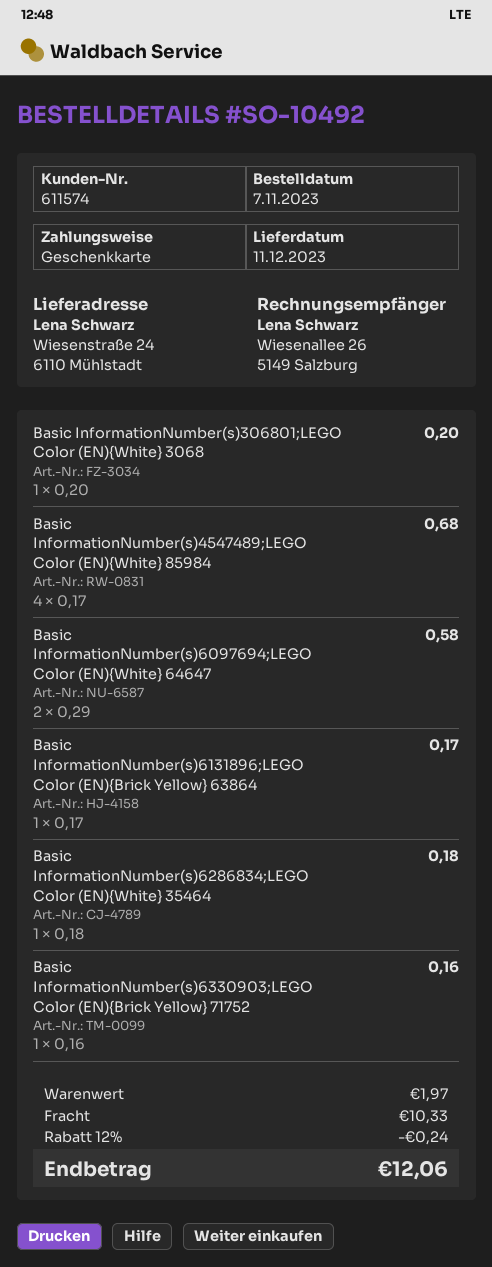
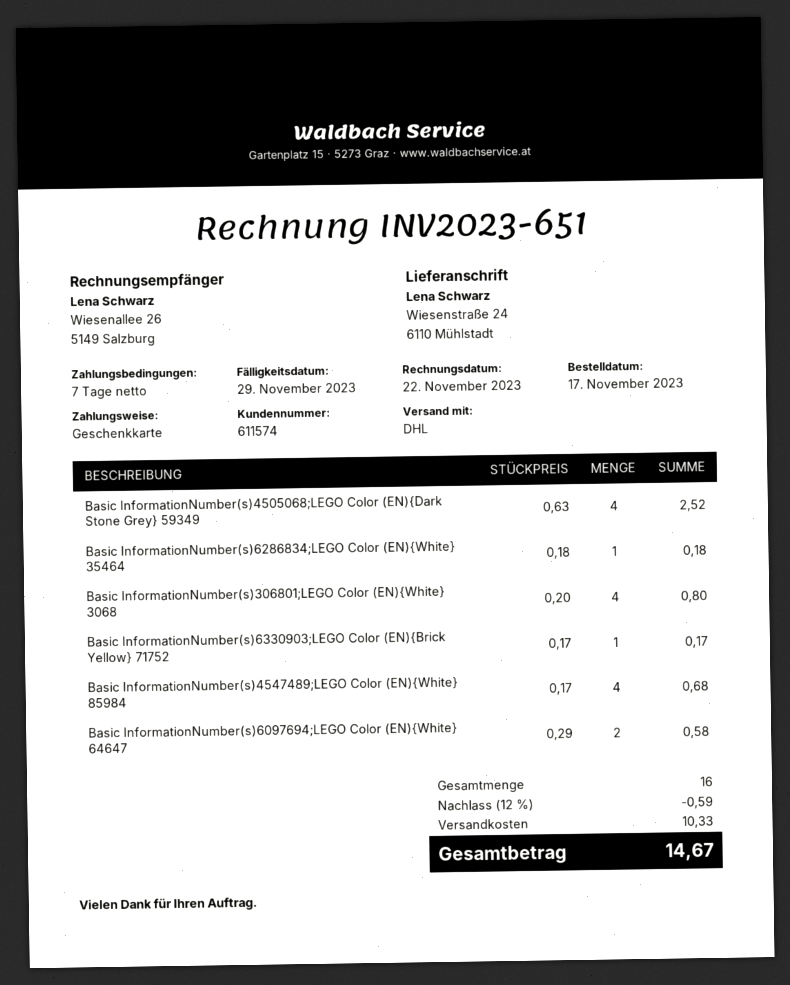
order date: 2023-11-07 -> 2023-11-17
Basic InformationNumber(s)306801;LEGO Color (EN){White} 3068: 1 x 0.20 = 0.20 -> 4 x 0.20 = 0.80
Basic InformationNumber(s)6131896;LEGO Color (EN){Brick Yellow} 63864: 1 x 0.17 = 0.17 -> none
Basic InformationNumber(s)6330903;LEGO Color (EN){Brick Yellow} 71752: 1 x 0.16 = 0.16 -> 1 x 0.17 = 0.17
Basic InformationNumber(s)4505068;LEGO Color (EN){Dark Stone Grey} 59349: none -> 4 x 0.63 = 2.52
discount: 12% = 0.24 -> 12% = 0.59
total: 12.06 -> 14.67

